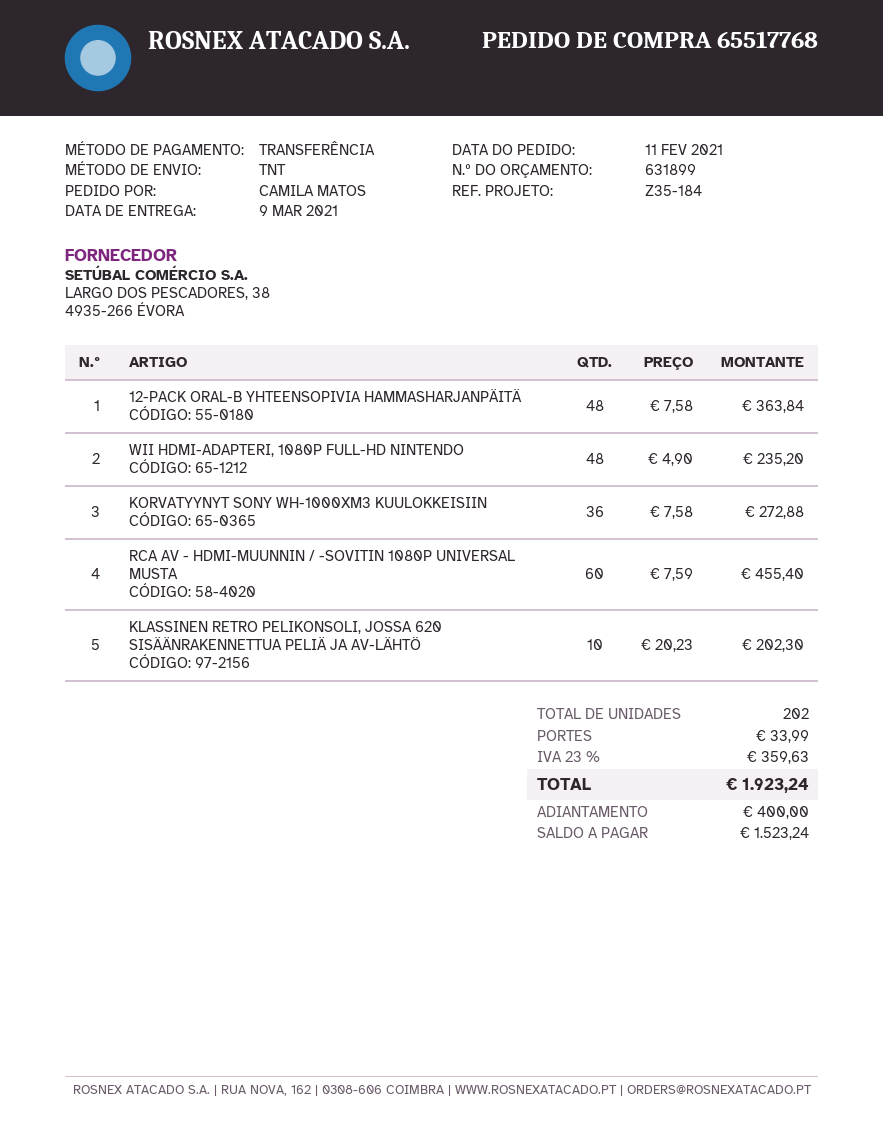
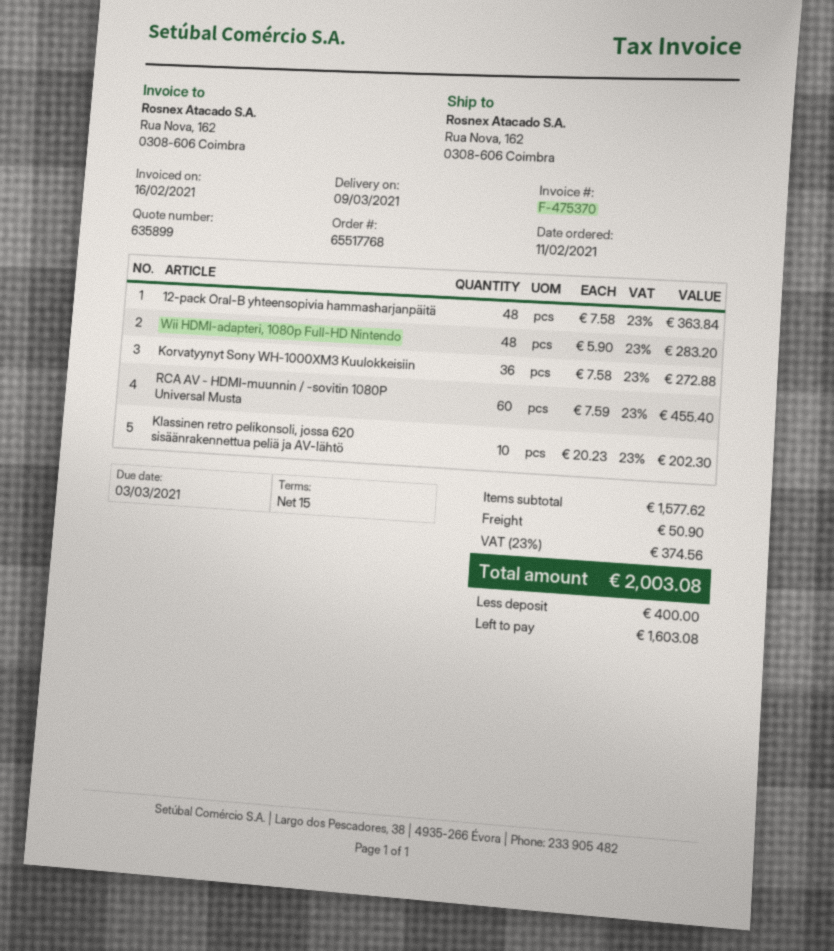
quote number: 631899 -> 635899
WII HDMI-ADAPTERI, 1080P FULL-HD NINTENDO: 48 x 4.90 = 235.20 -> 48 x 5.90 = 283.20
shipping: 33.99 -> 50.90
tax: 23% = 359.63 -> 23% = 374.56
total: 1923.24 -> 2003.08
balance: 1523.24 -> 1603.08

